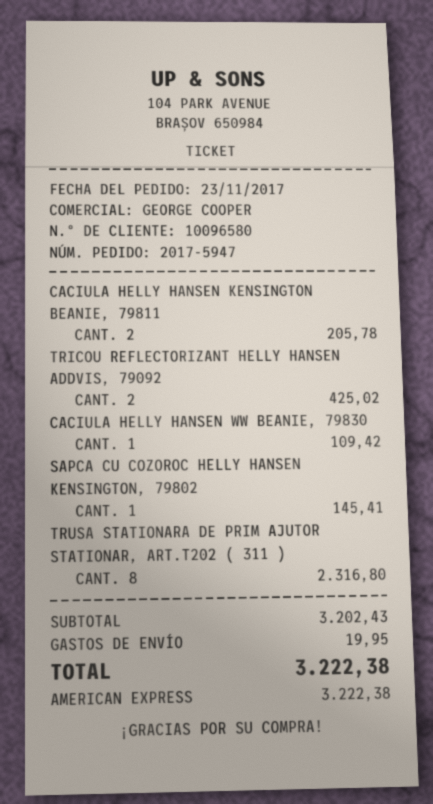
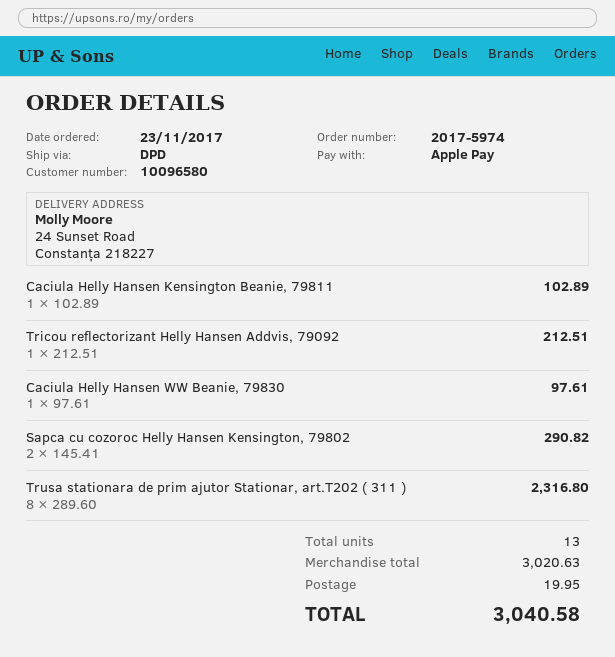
order number: 2017-5947 -> 2017-5974
payment method: American Express -> Apple Pay
CACIULA HELLY HANSEN KENSINGTON BEANIE, 79811: 2 for 205.78 -> 1 for 102.89
TRICOU REFLECTORIZANT HELLY HANSEN ADDVIS, 79092: 2 for 425.02 -> 1 for 212.51
CACIULA HELLY HANSEN WW BEANIE, 79830: 1 for 109.42 -> 1 for 97.61
SAPCA CU COZOROC HELLY HANSEN KENSINGTON, 79802: 1 for 145.41 -> 2 for 290.82
subtotal: 3202.43 -> 3020.63
total: 3222.38 -> 3040.58

